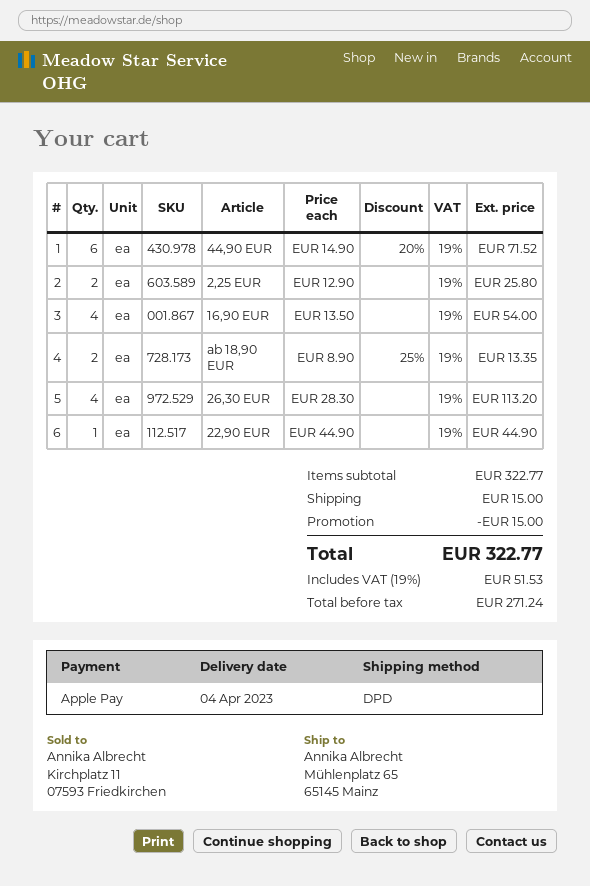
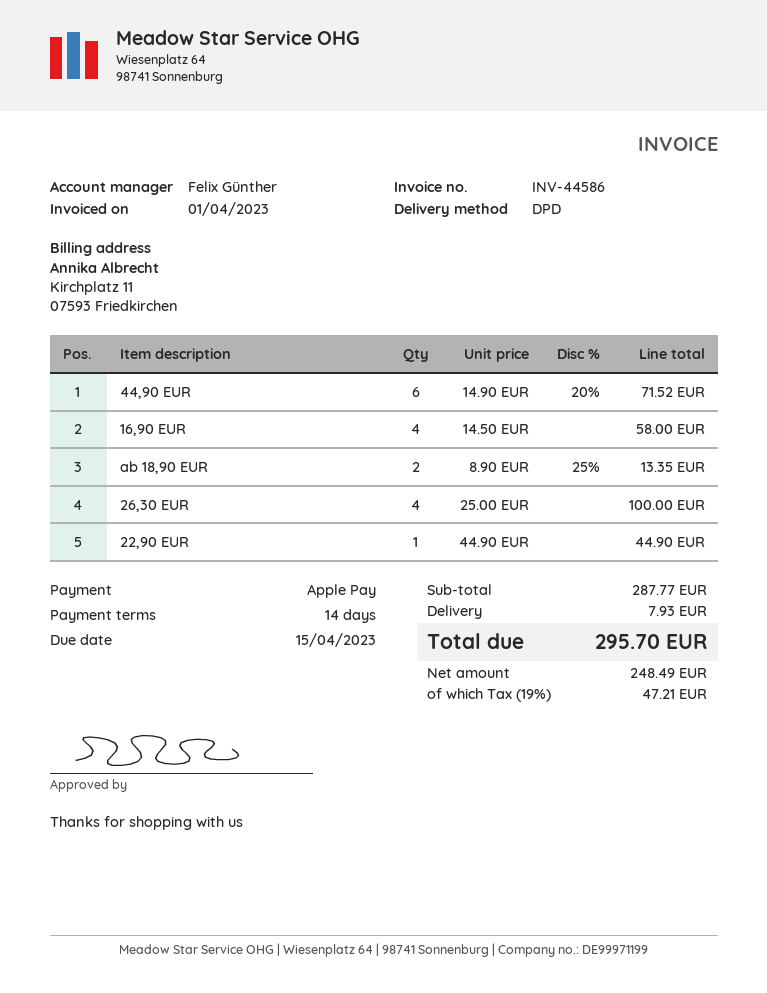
2,25 EUR: 2 x 12.90 = 25.80 -> none
16,90 EUR: 4 x 13.50 = 54.00 -> 4 x 14.50 = 58.00
26,30 EUR: 4 x 28.30 = 113.20 -> 4 x 25.00 = 100.00
subtotal: 322.77 -> 287.77
discount: 15.00 -> none
shipping: 15.00 -> 7.93
net: 271.24 -> 248.49
tax: 19% = 51.53 -> 19% = 47.21
total: 322.77 -> 295.70

